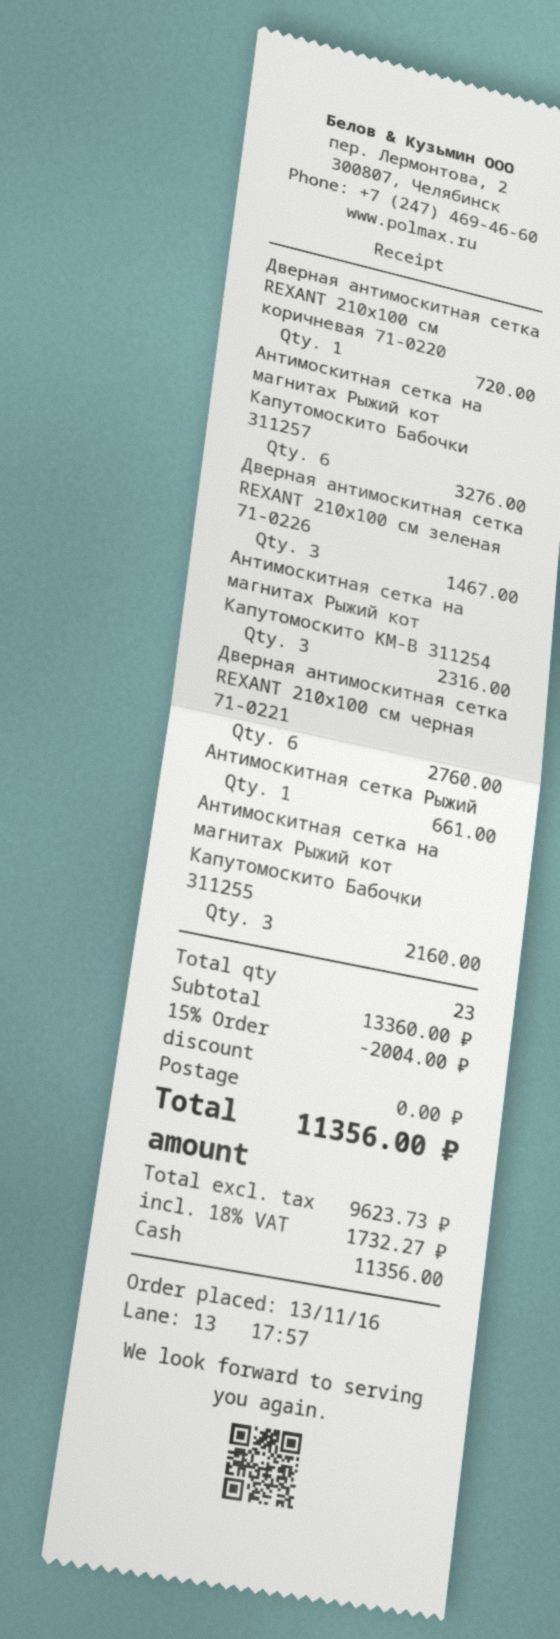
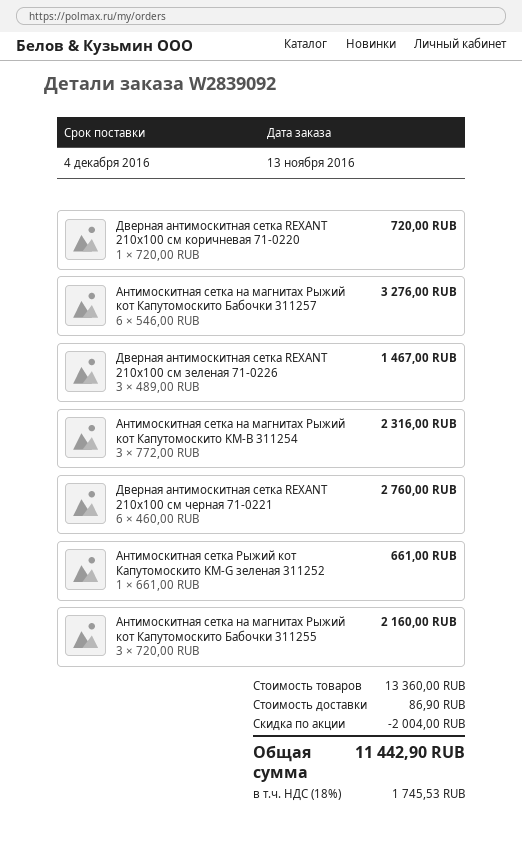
shipping: 0.00 -> 86.90
tax: 18% = 1732.27 -> 18% = 1745.53
total: 11356.00 -> 11442.90

